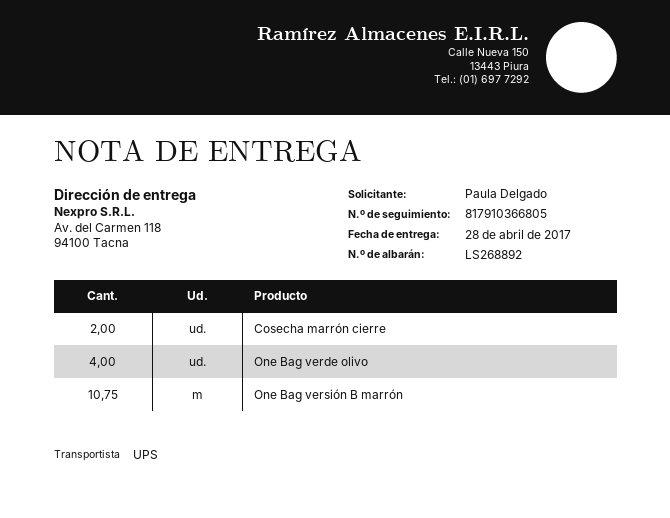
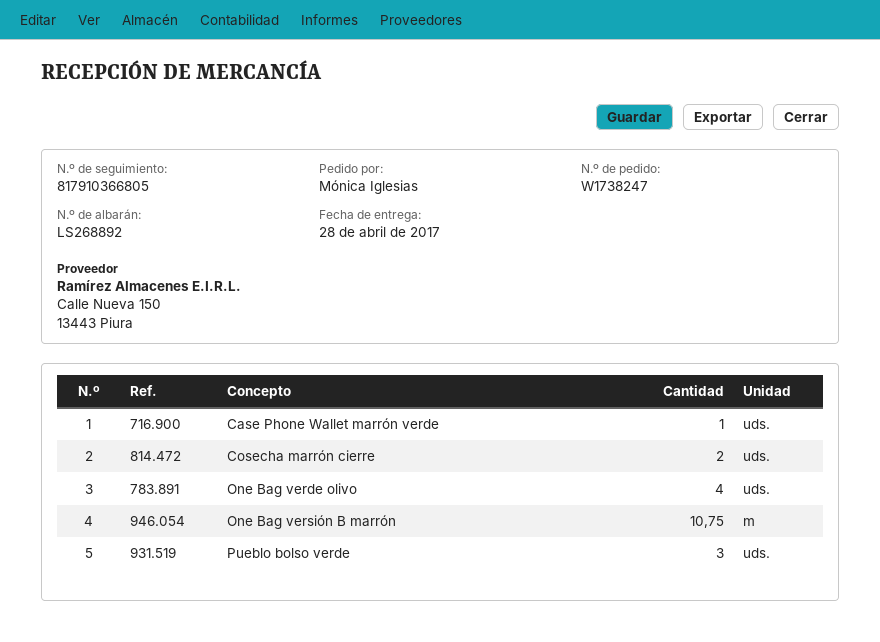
ordered by: Paula Delgado -> Mónica Iglesias
Case Phone Wallet marrón verde: none -> 1
Pueblo bolso verde: none -> 3

